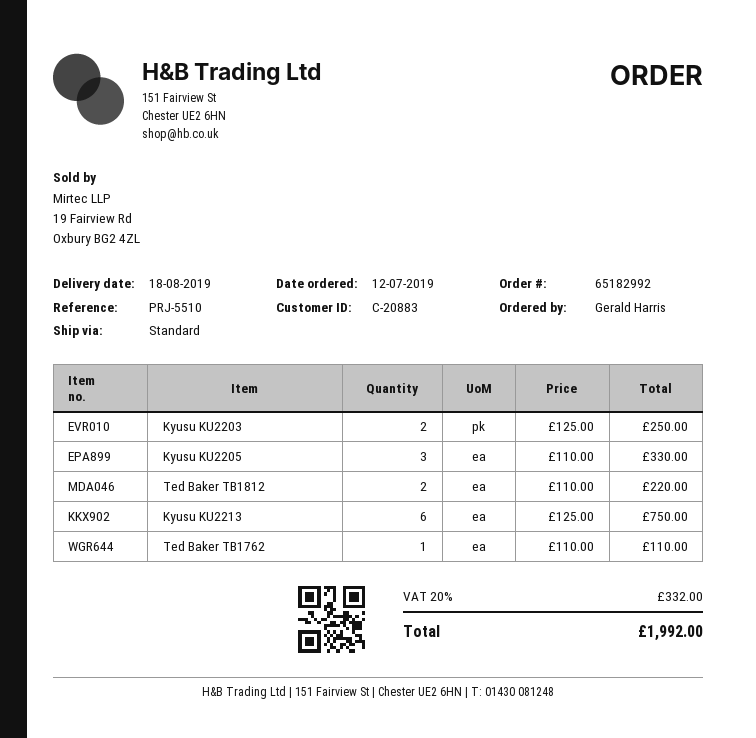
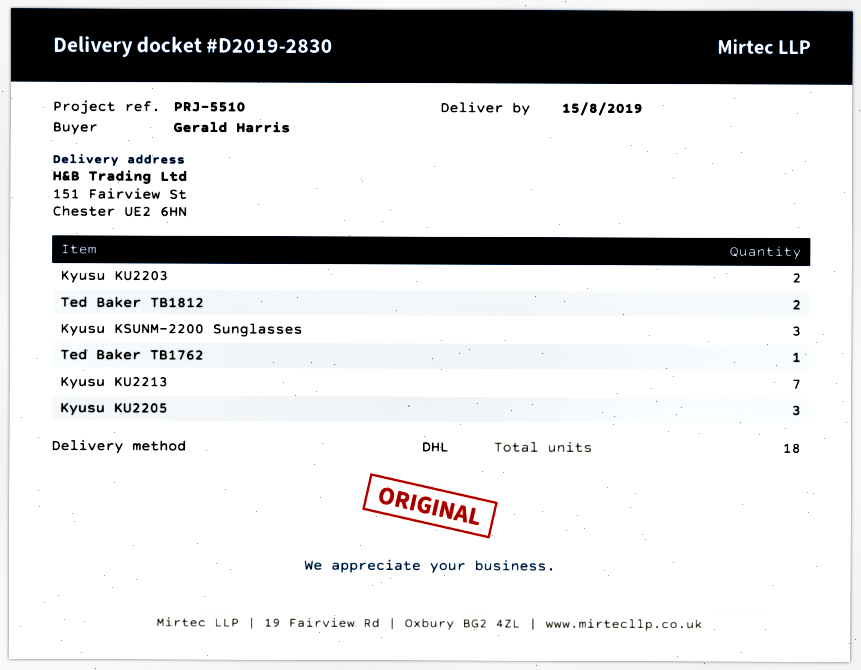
delivery date: 2019-08-18 -> 2019-08-15
shipping method: standard -> DHL
Kyusu KU2213: 6 -> 7
Kyusu KSUNM-2200 Sunglasses: none -> 3

